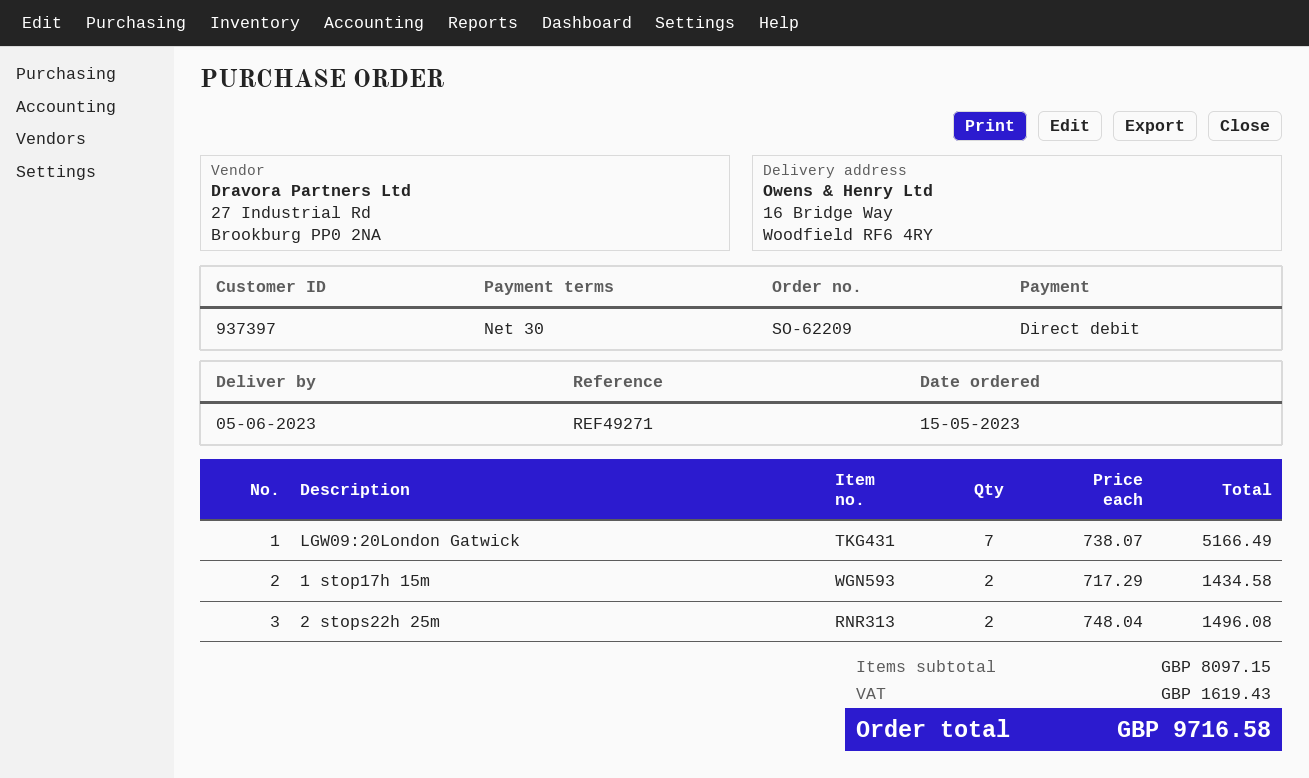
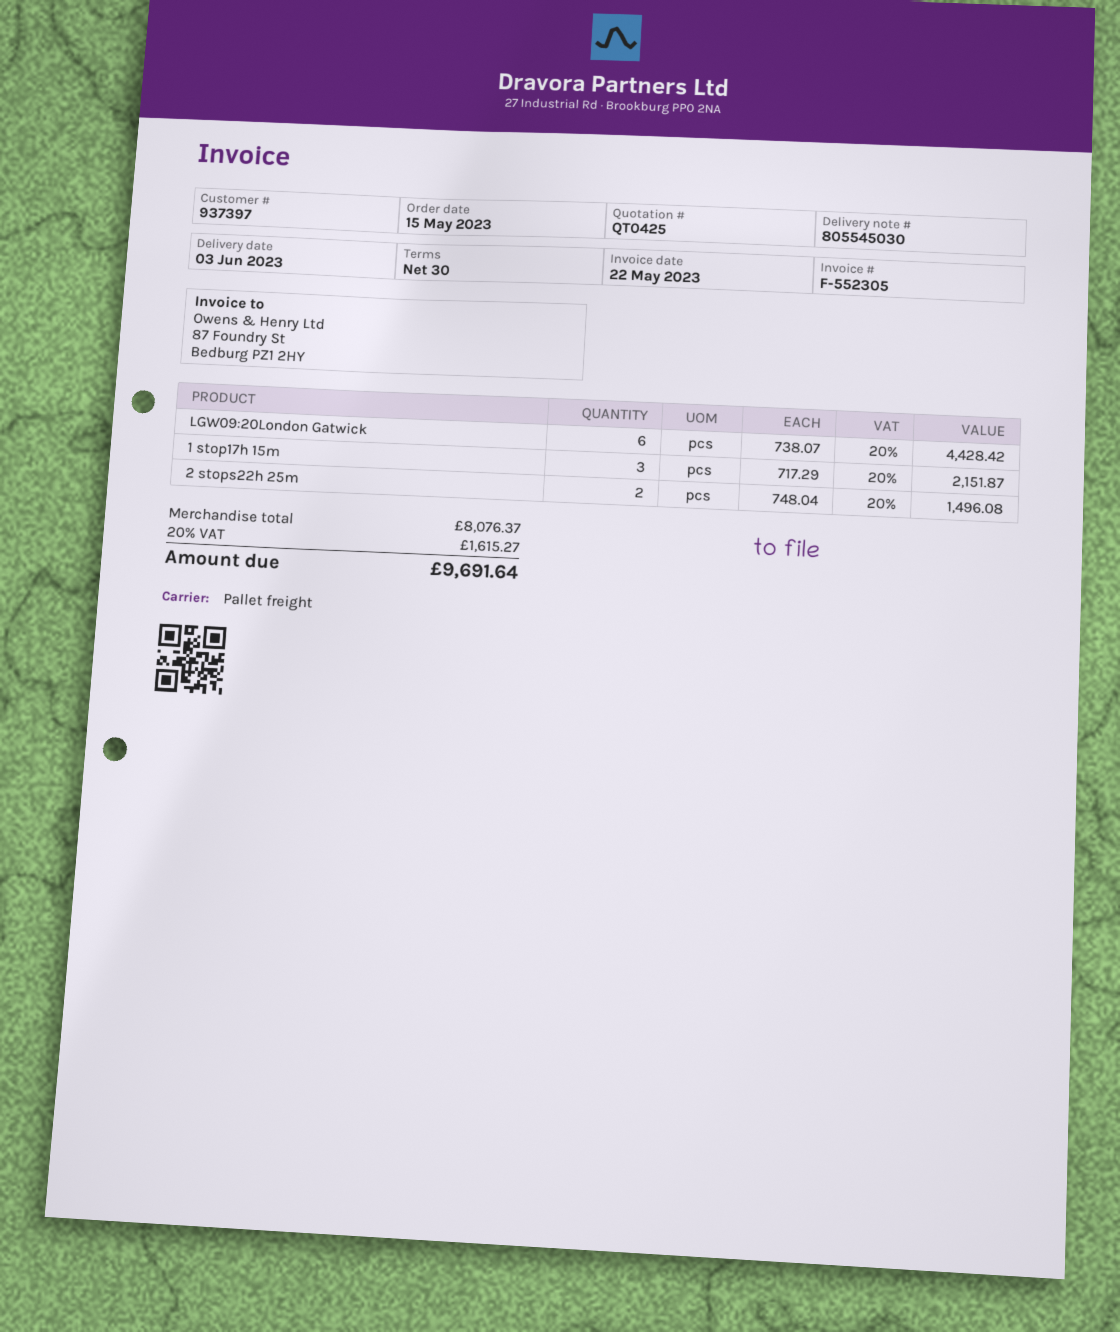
delivery date: 2023-06-05 -> 2023-06-03
LGW09:20London Gatwick: 7 x 738.07 = 5166.49 -> 6 x 738.07 = 4428.42
1 stop17h 15m: 2 x 717.29 = 1434.58 -> 3 x 717.29 = 2151.87
subtotal: 8097.15 -> 8076.37
tax: 1619.43 -> 1615.27
total: 9716.58 -> 9691.64

